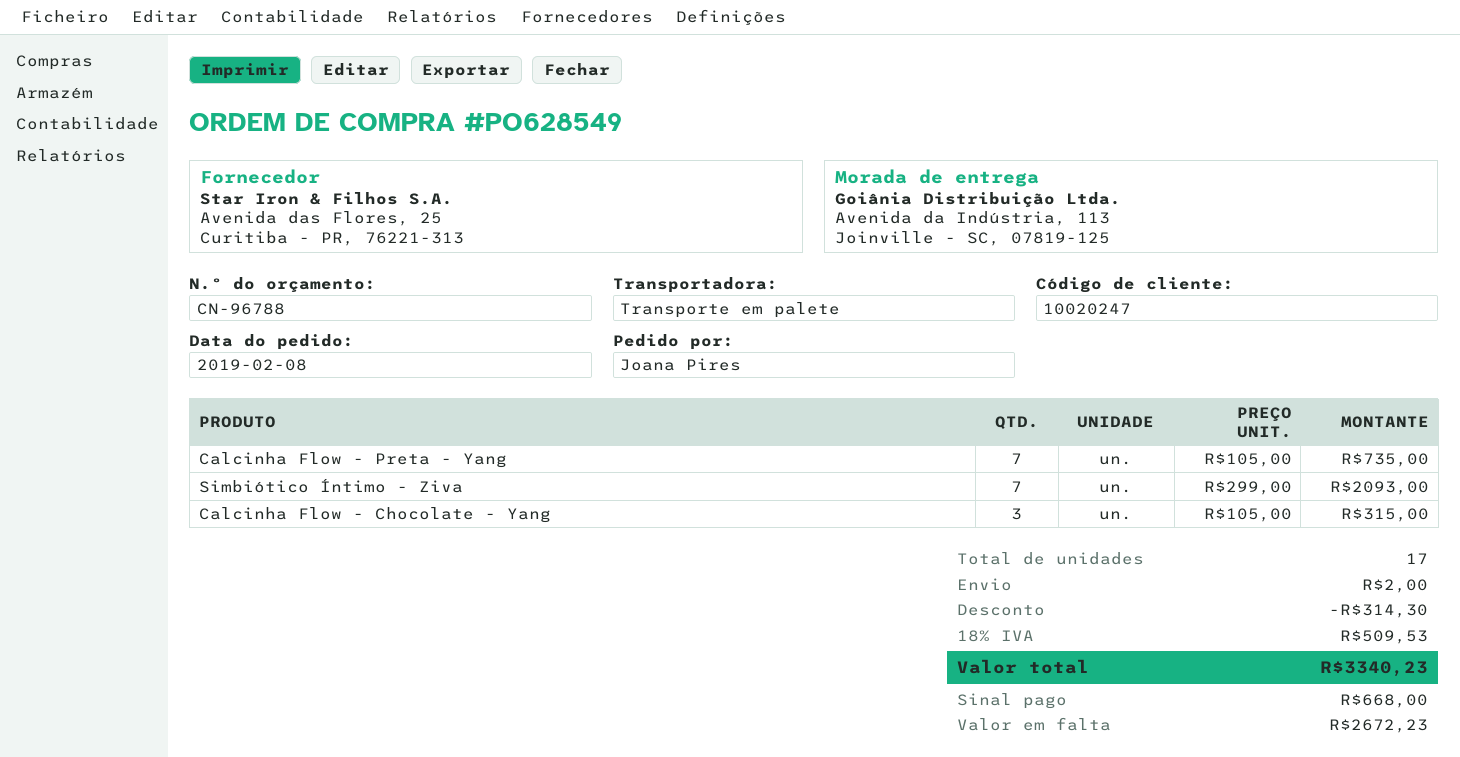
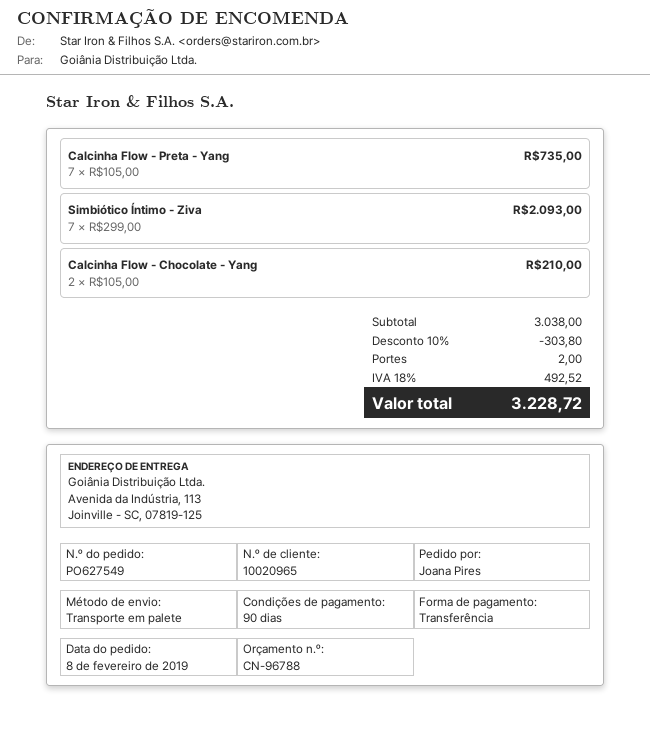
order number: PO628549 -> PO627549
customer number: 10020247 -> 10020965
Calcinha Flow - Chocolate - Yang: 3 x 105.00 = 315.00 -> 2 x 105.00 = 210.00
discount: 314.30 -> 303.80
tax: 18% = 509.53 -> 18% = 492.52
total: 3340.23 -> 3228.72

